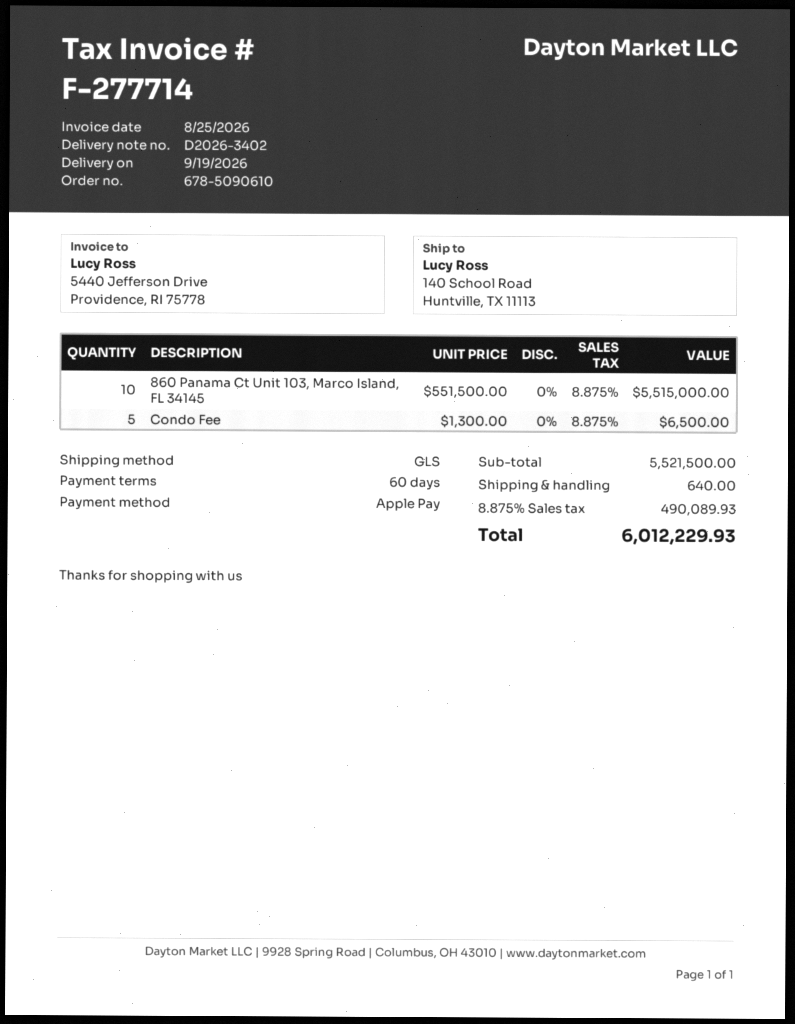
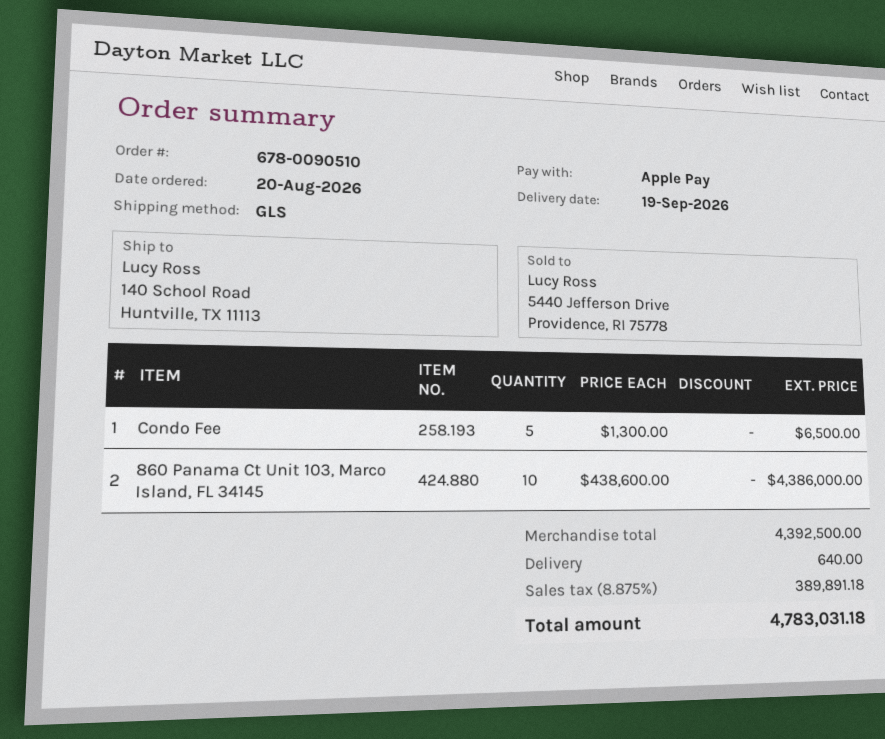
order number: 678-5090610 -> 678-0090510
860 Panama Ct Unit 103, Marco Island, FL 34145: 10 x 551500.00 = 5515000.00 -> 10 x 438600.00 = 4386000.00
subtotal: 5521500.00 -> 4392500.00
tax: 8.875% = 490089.93 -> 8.875% = 389891.18
total: 6012229.93 -> 4783031.18

